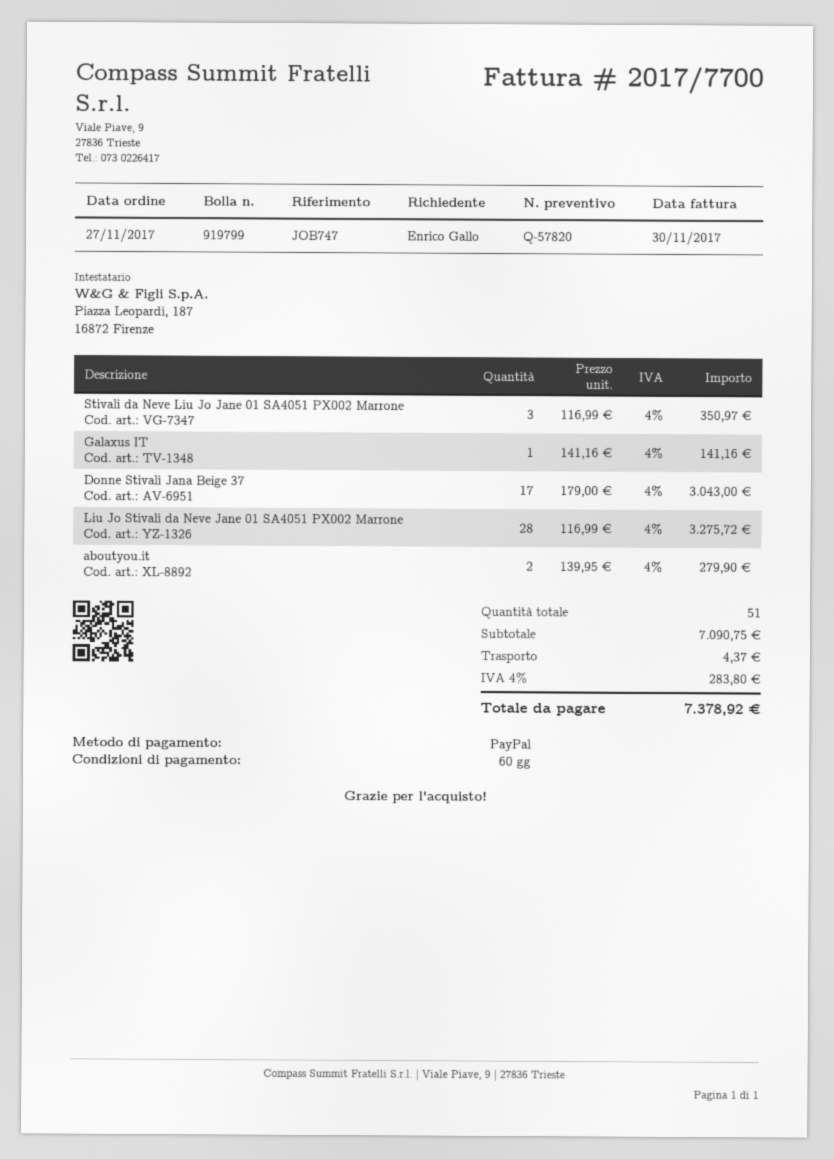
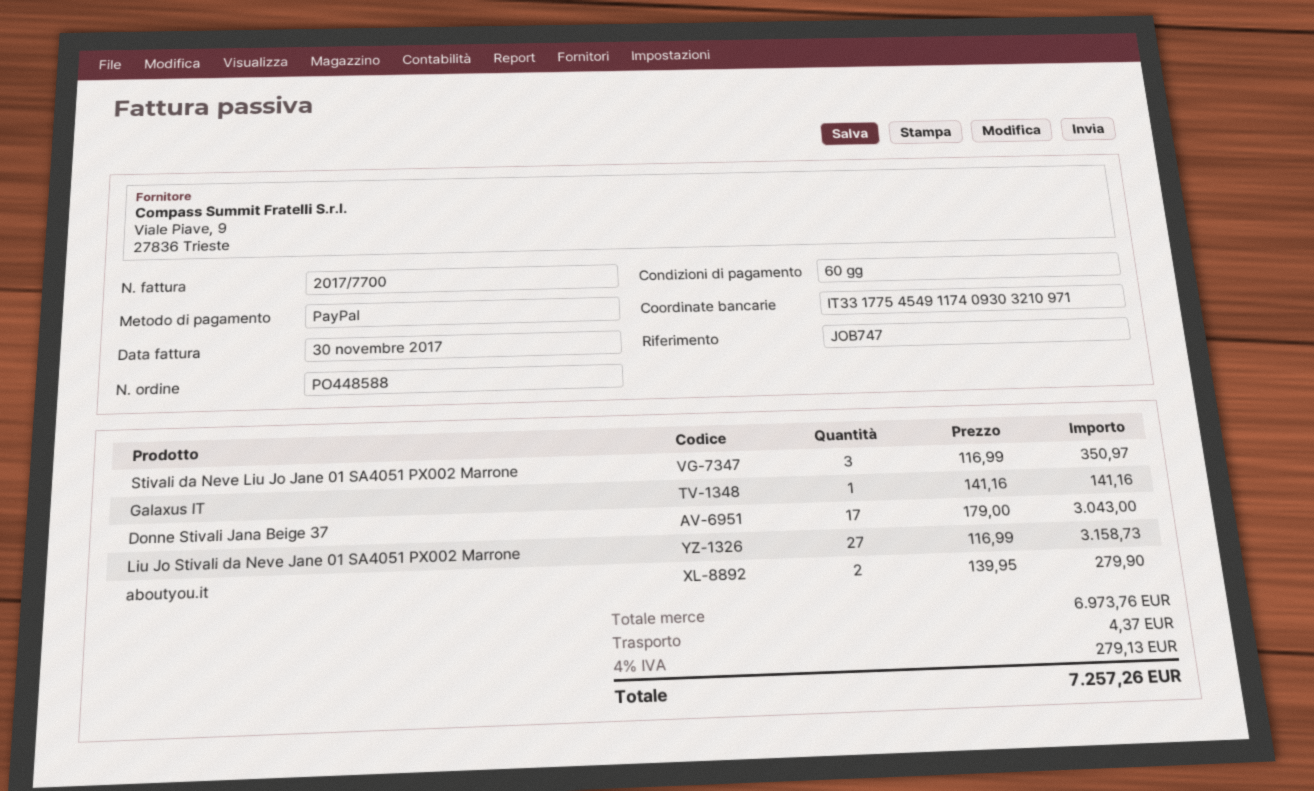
Liu Jo Stivali da Neve Jane 01 SA4051 PX002 Marrone: 28 x 116.99 = 3275.72 -> 27 x 116.99 = 3158.73
subtotal: 7090.75 -> 6973.76
tax: 4% = 283.80 -> 4% = 279.13
total: 7378.92 -> 7257.26

